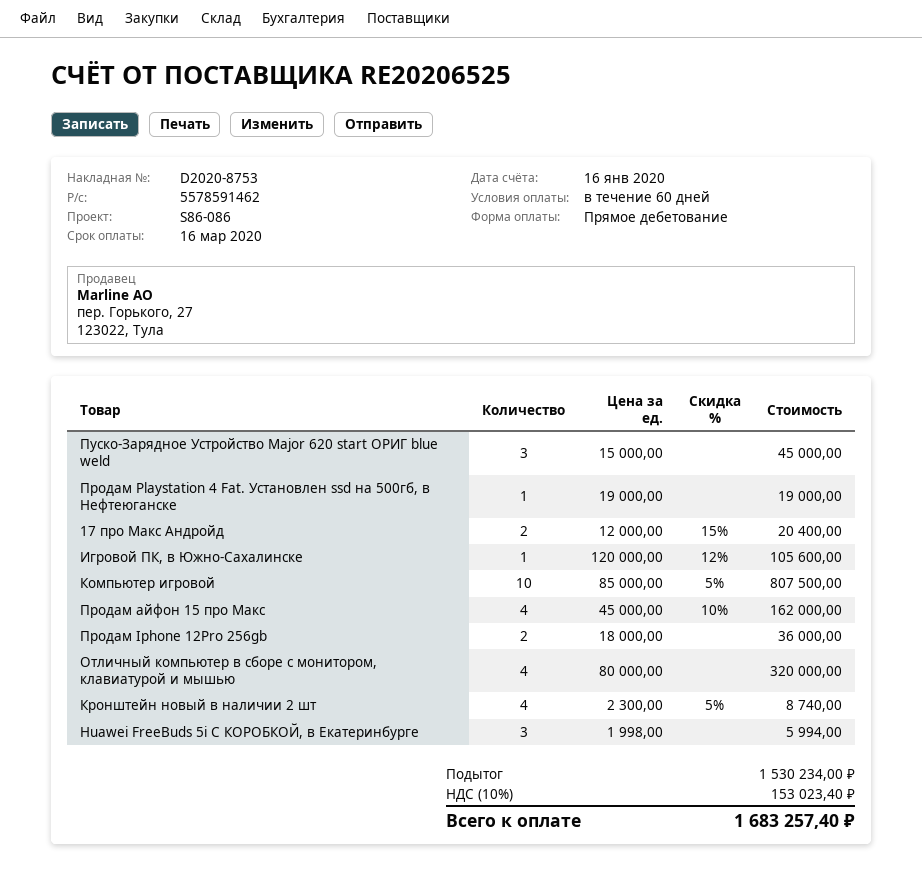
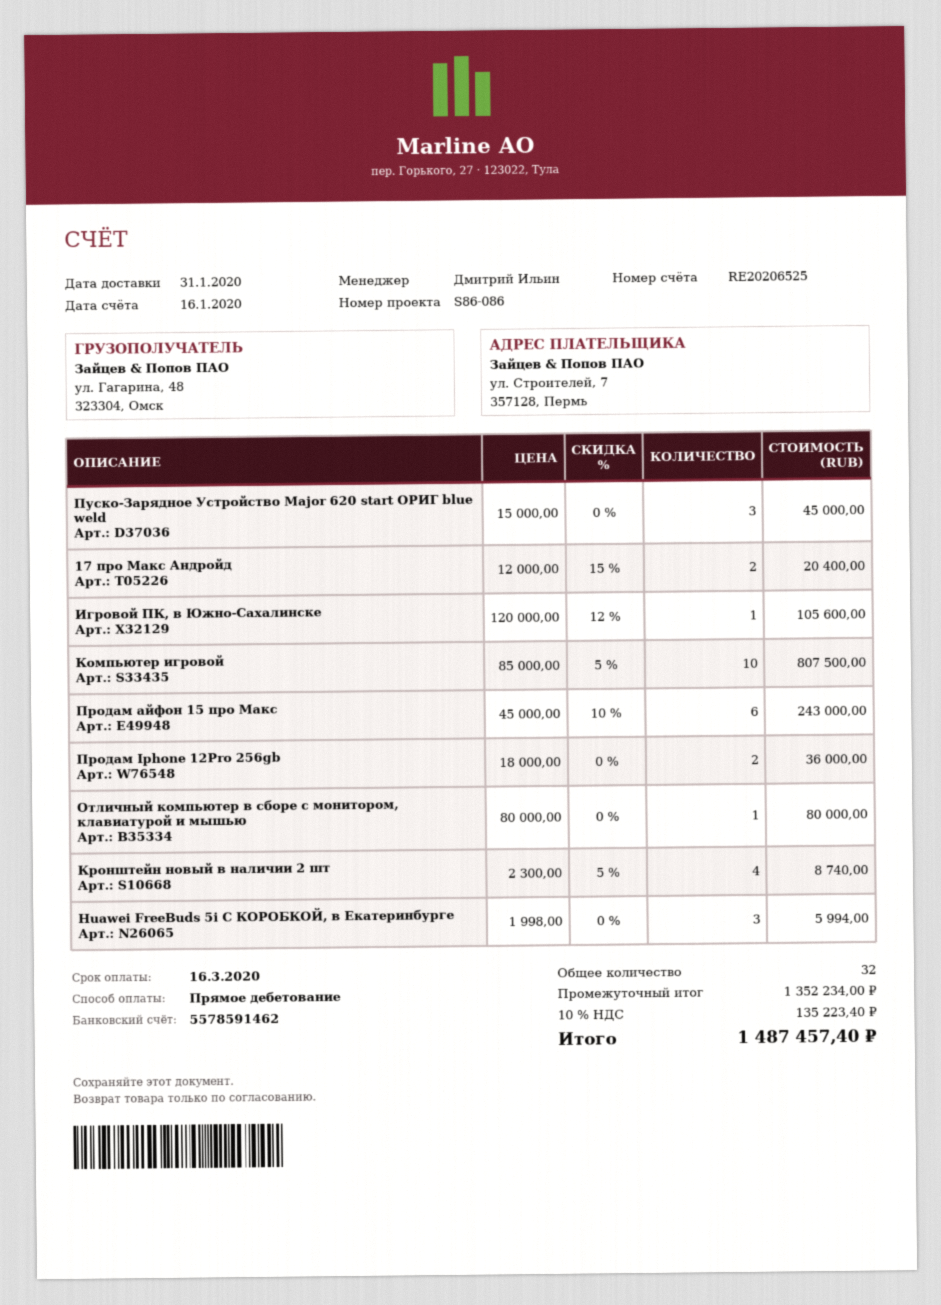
Продам Playstation 4 Fat. Установлен ssd на 500гб, в Нефтеюганске: 1 x 19000.00 = 19000.00 -> none
Продам айфон 15 про Макс: 4 x 45000.00 - 10% = 162000.00 -> 6 x 45000.00 - 10% = 243000.00
Отличный компьютер в сборе с монитором, клавиатурой и мышью: 4 x 80000.00 = 320000.00 -> 1 x 80000.00 = 80000.00
subtotal: 1530234.00 -> 1352234.00
tax: 10% = 153023.40 -> 10% = 135223.40
total: 1683257.40 -> 1487457.40

